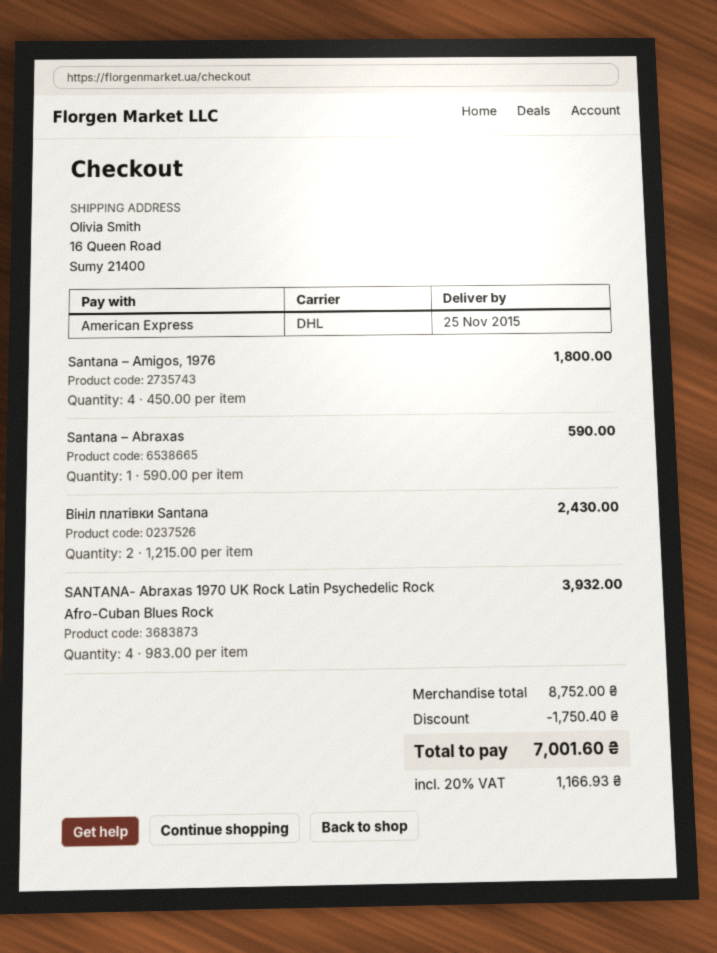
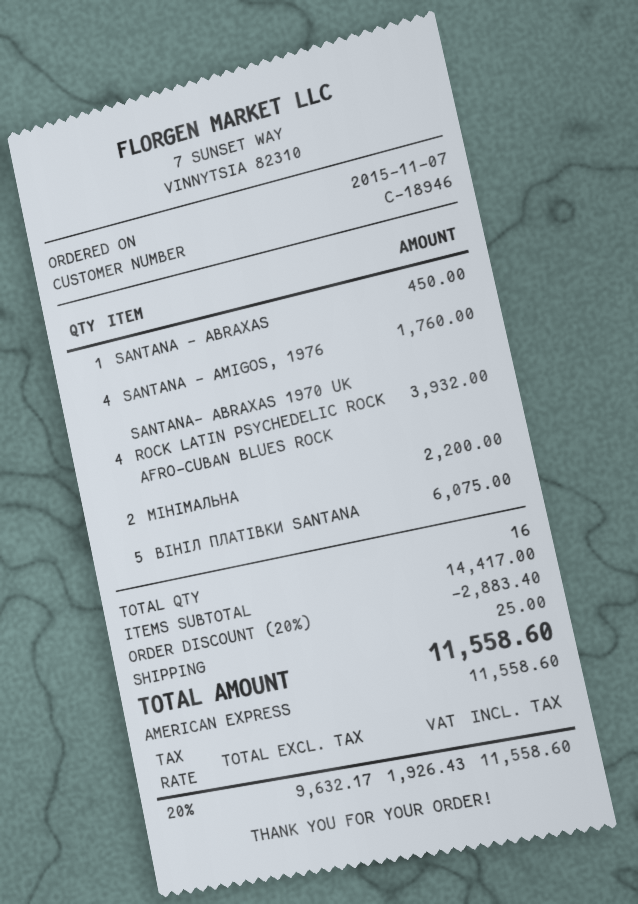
Santana – Amigos, 1976: 4 for 1800.00 -> 4 for 1760.00
Santana – Abraxas: 1 for 590.00 -> 1 for 450.00
Вініл платівки Santana: 2 for 2430.00 -> 5 for 6075.00
МІНІМАЛЬНА: none -> 2 for 2200.00
subtotal: 8752.00 -> 14417.00
discount: 1750.40 -> 2883.40
shipping: none -> 25.00
tax: 20% = 1166.93 -> 20% = 1926.43
total: 7001.60 -> 11558.60

